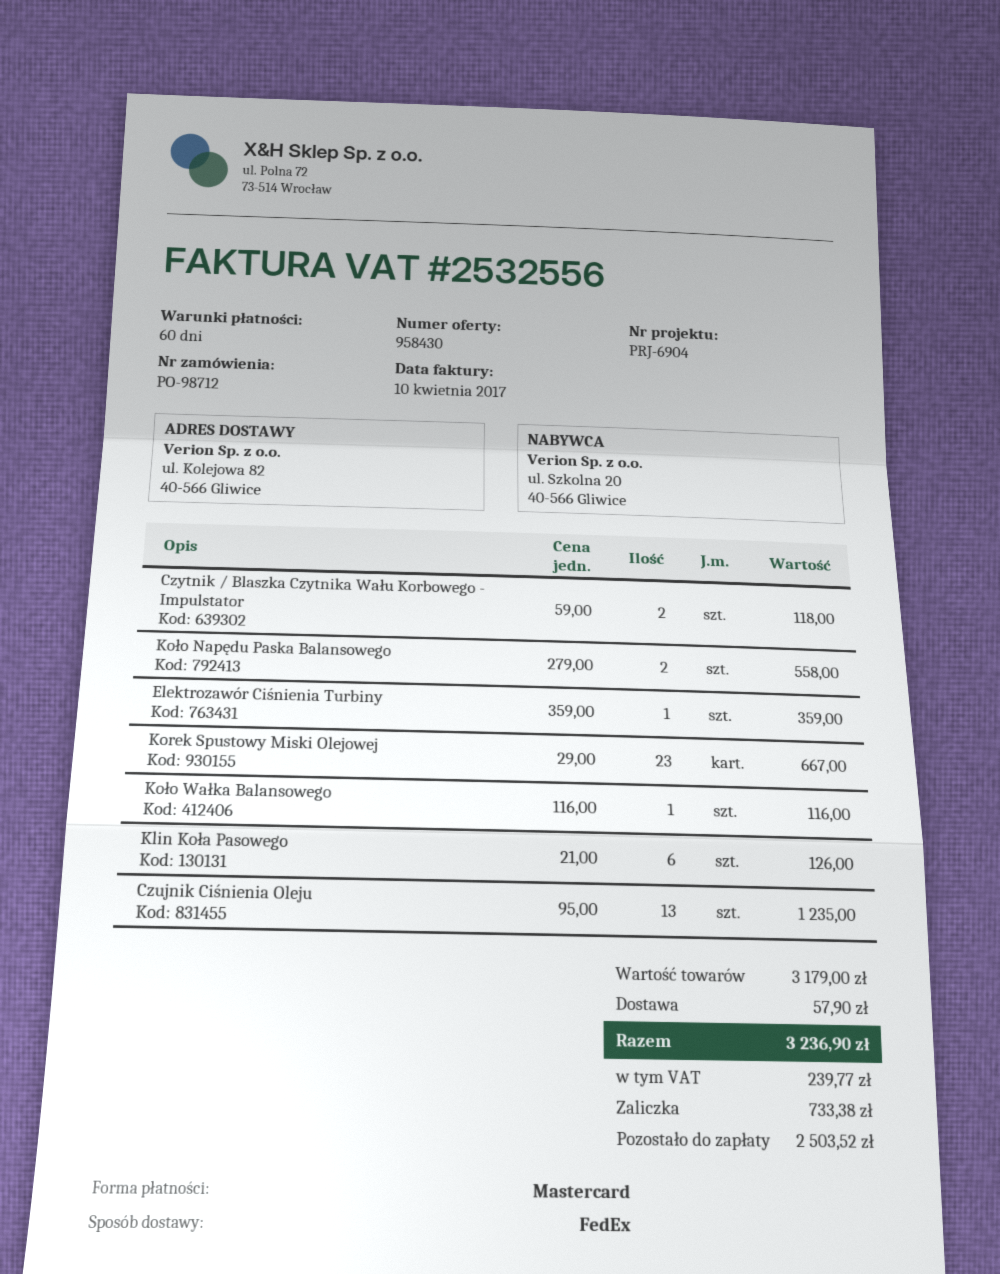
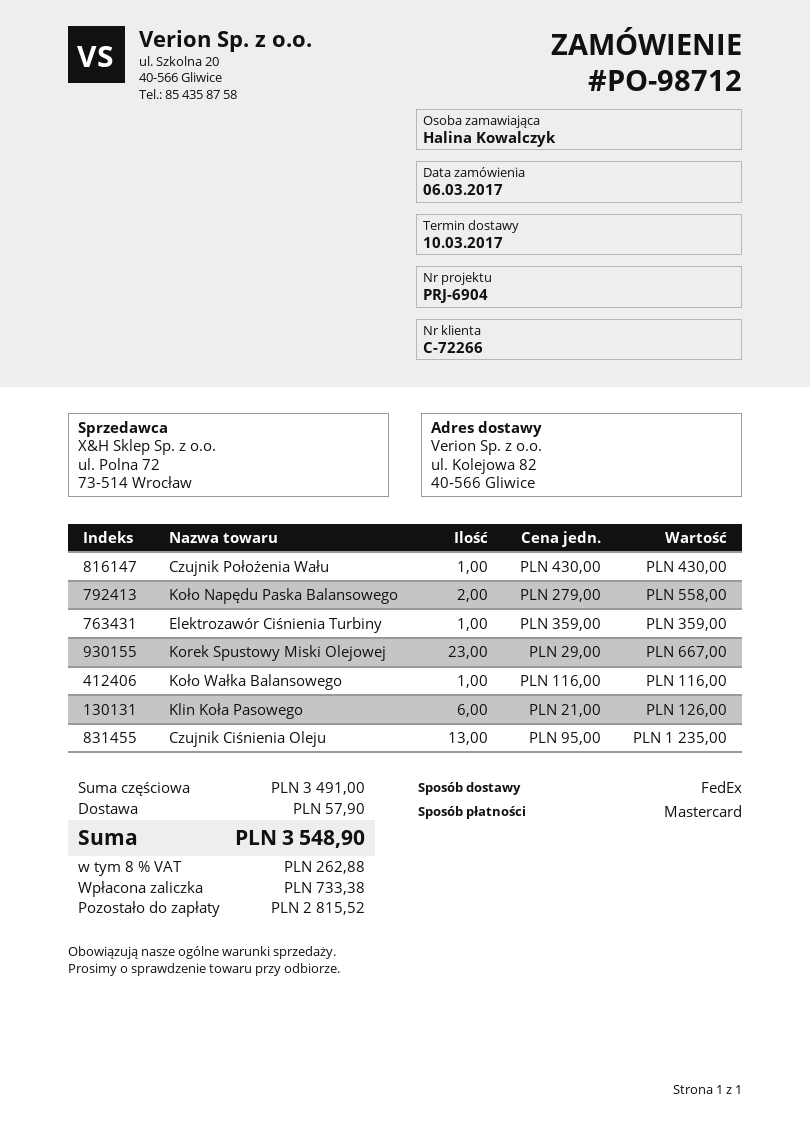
Czytnik / Blaszka Czytnika Wału Korbowego - Impulstator: 2 x 59.00 = 118.00 -> none
Czujnik Położenia Wału: none -> 1 x 430.00 = 430.00
subtotal: 3179.00 -> 3491.00
tax: 239.77 -> 262.88
total: 3236.90 -> 3548.90
balance: 2503.52 -> 2815.52

